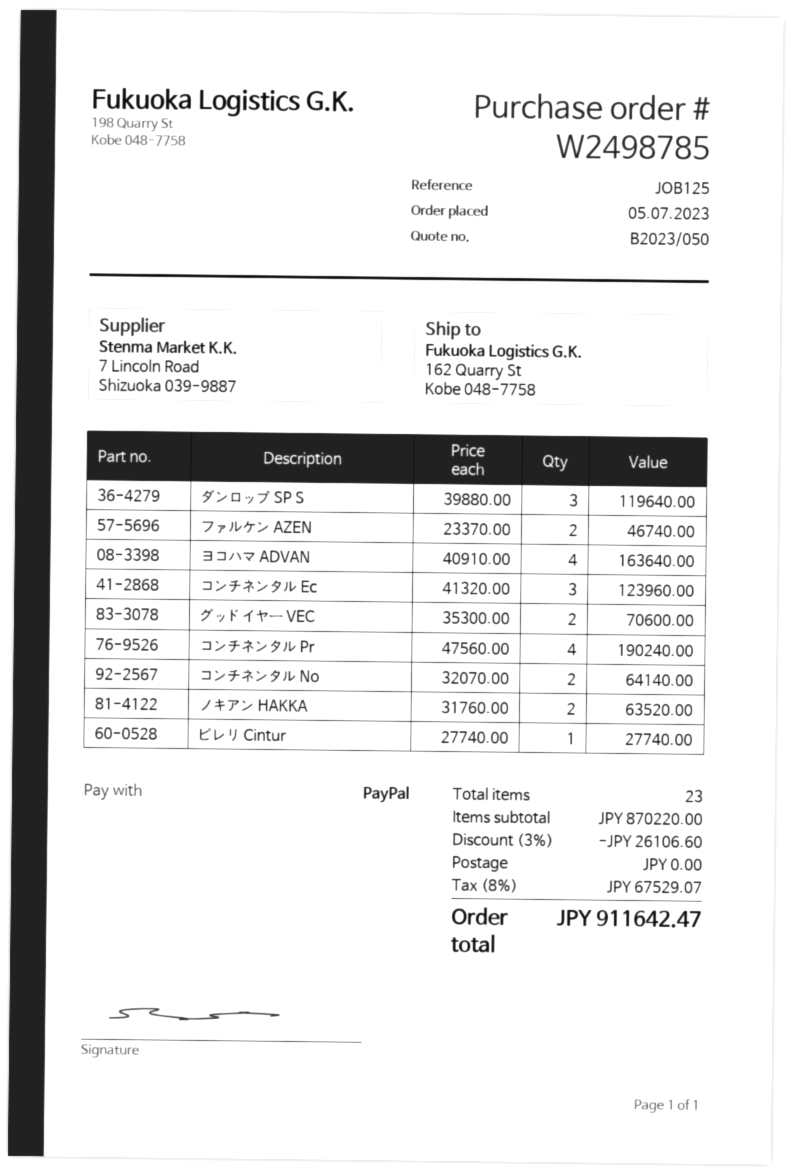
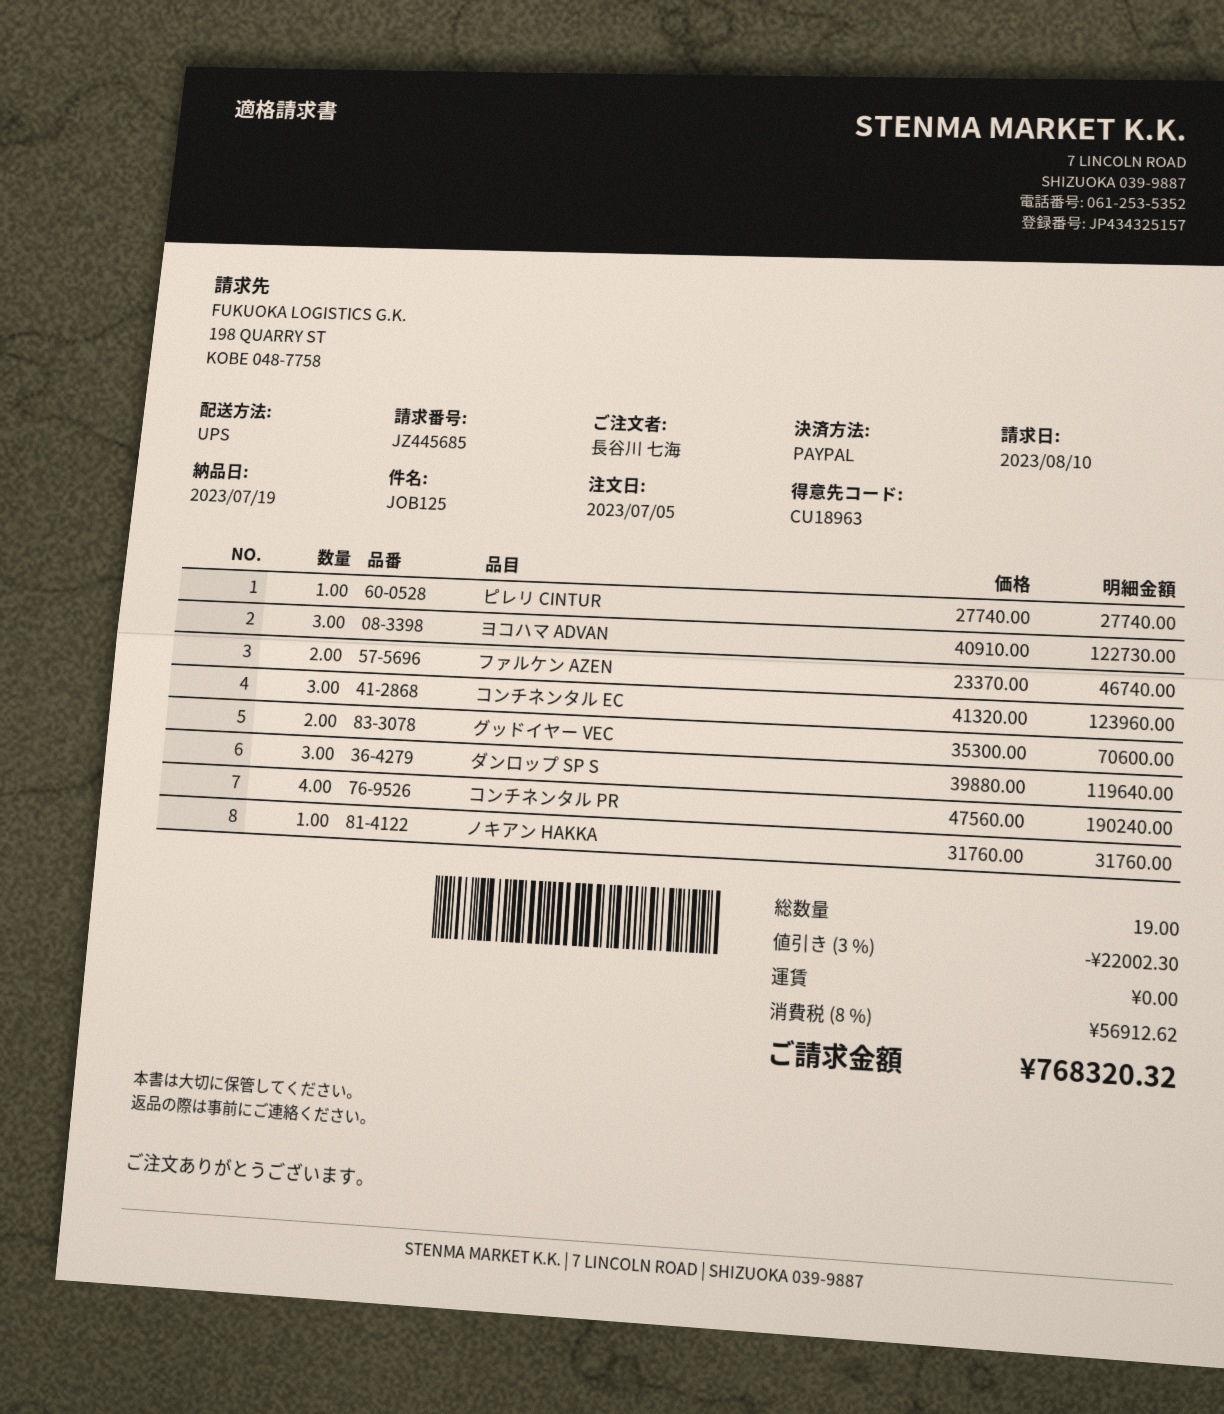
ヨコハマ ADVAN: 4 x 40910.00 = 163640.00 -> 3 x 40910.00 = 122730.00
コンチネンタル No: 2 x 32070.00 = 64140.00 -> none
ノキアン HAKKA: 2 x 31760.00 = 63520.00 -> 1 x 31760.00 = 31760.00
total quantity: 23 -> 19
discount: 3% = 26106.60 -> 3% = 22002.30
tax: 8% = 67529.07 -> 8% = 56912.62
total: 911642.47 -> 768320.32

